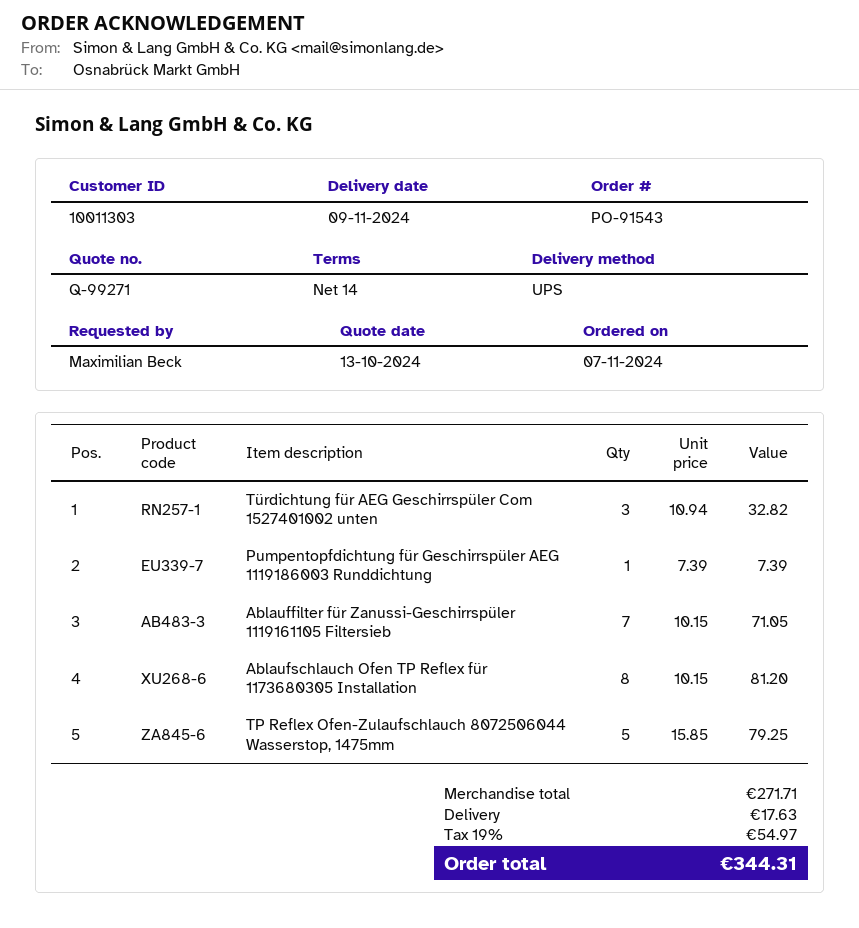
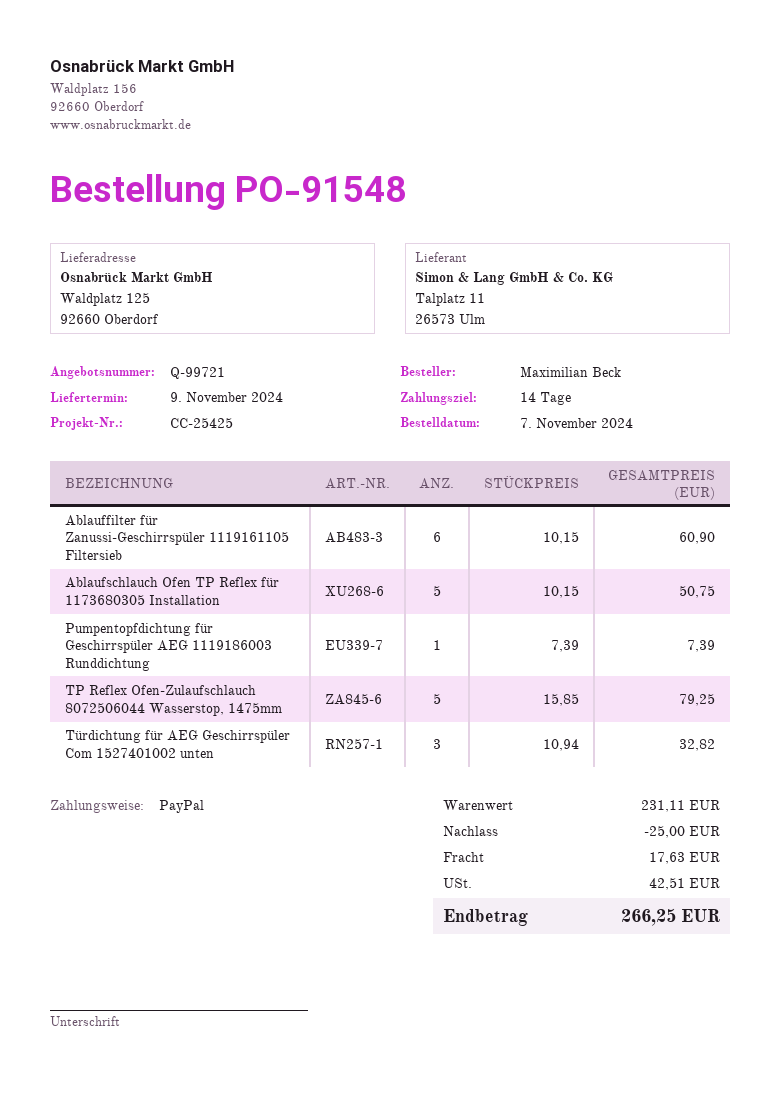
quote number: Q-99271 -> Q-99721
order number: PO-91543 -> PO-91548
Ablauffilter für Zanussi-Geschirrspüler 1119161105 Filtersieb: 7 x 10.15 = 71.05 -> 6 x 10.15 = 60.90
Ablaufschlauch Ofen TP Reflex für 1173680305 Installation: 8 x 10.15 = 81.20 -> 5 x 10.15 = 50.75
subtotal: 271.71 -> 231.11
discount: none -> 25.00
tax: 54.97 -> 42.51
total: 344.31 -> 266.25

